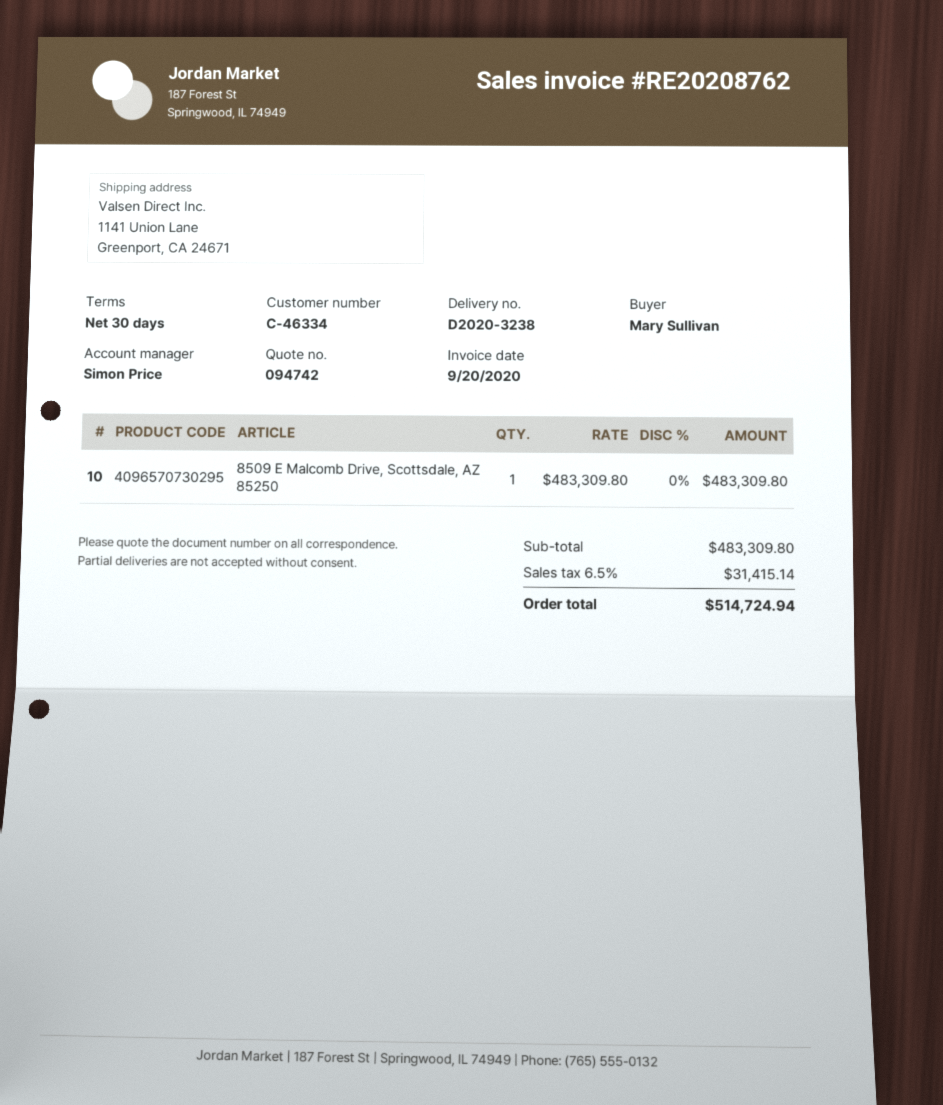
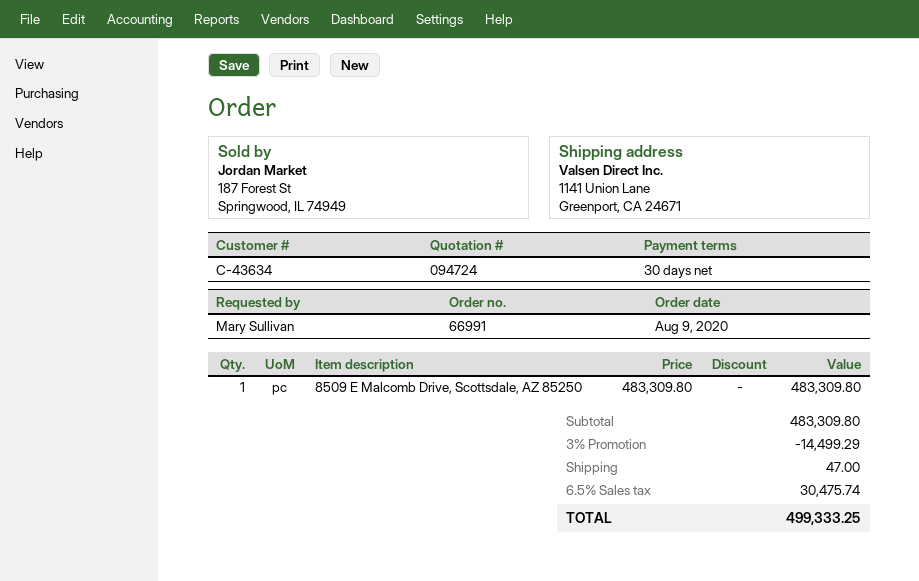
quote number: 094742 -> 094724
customer number: C-46334 -> C-43634
discount: none -> 3% = 14499.29
shipping: none -> 47.00
tax: 6.5% = 31415.14 -> 6.5% = 30475.74
total: 514724.94 -> 499333.25

